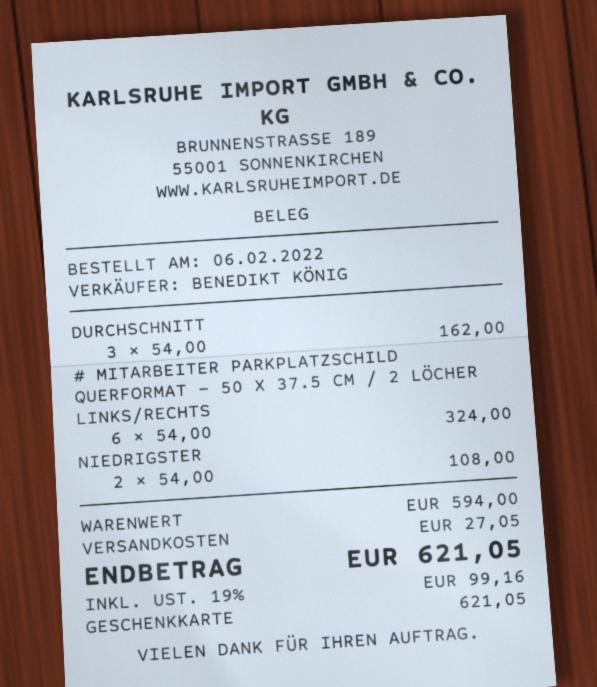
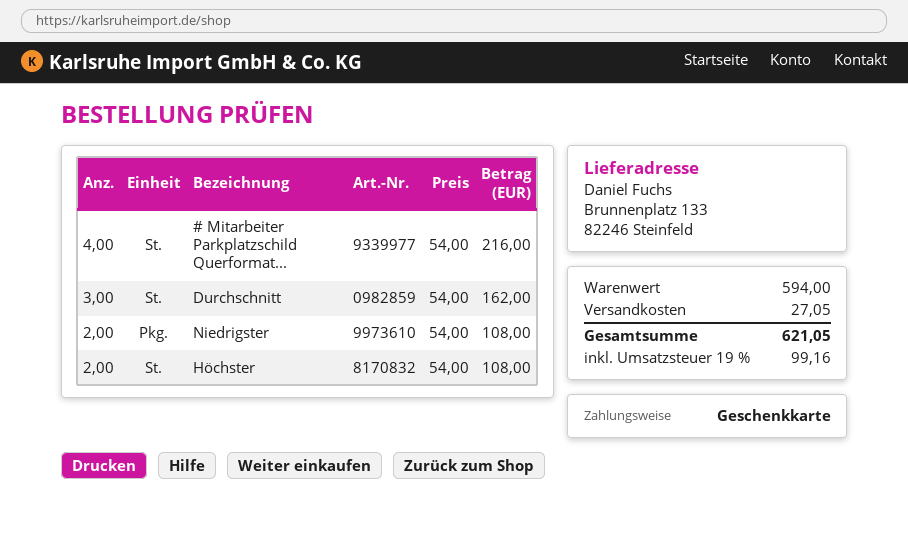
# MITARBEITER PARKPLATZSCHILD QUERFORMAT - 50 X 37.5 CM / 2 LÖCHER LINKS/RECHTS: 6 x 54.00 = 324.00 -> 4 x 54.00 = 216.00
Höchster: none -> 2 x 54.00 = 108.00

